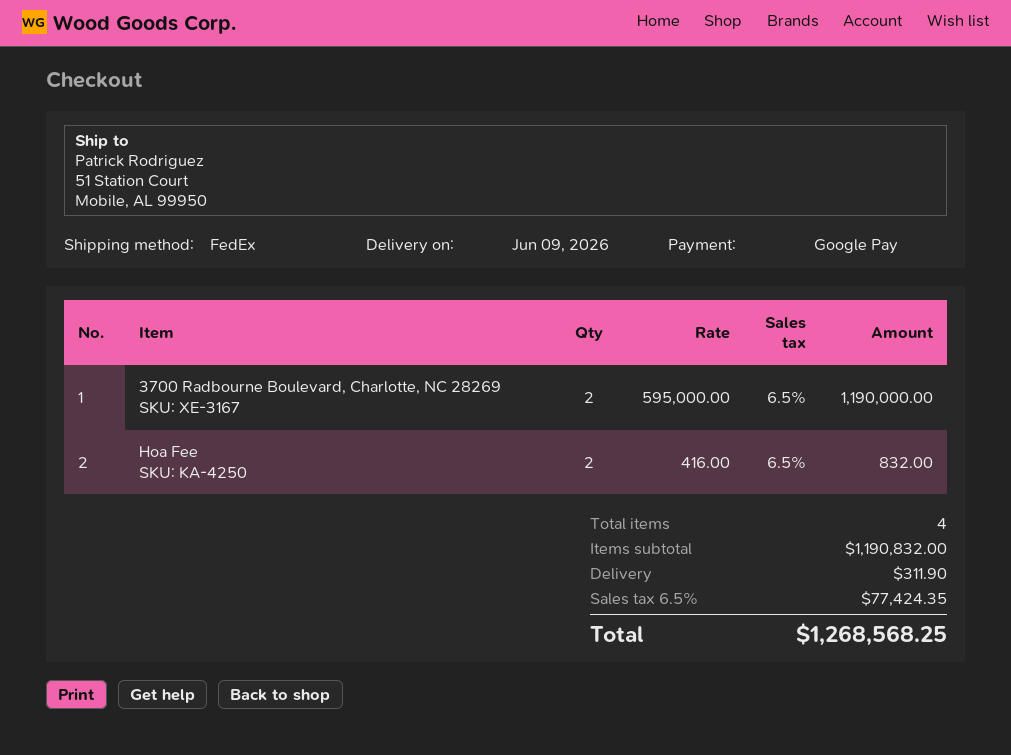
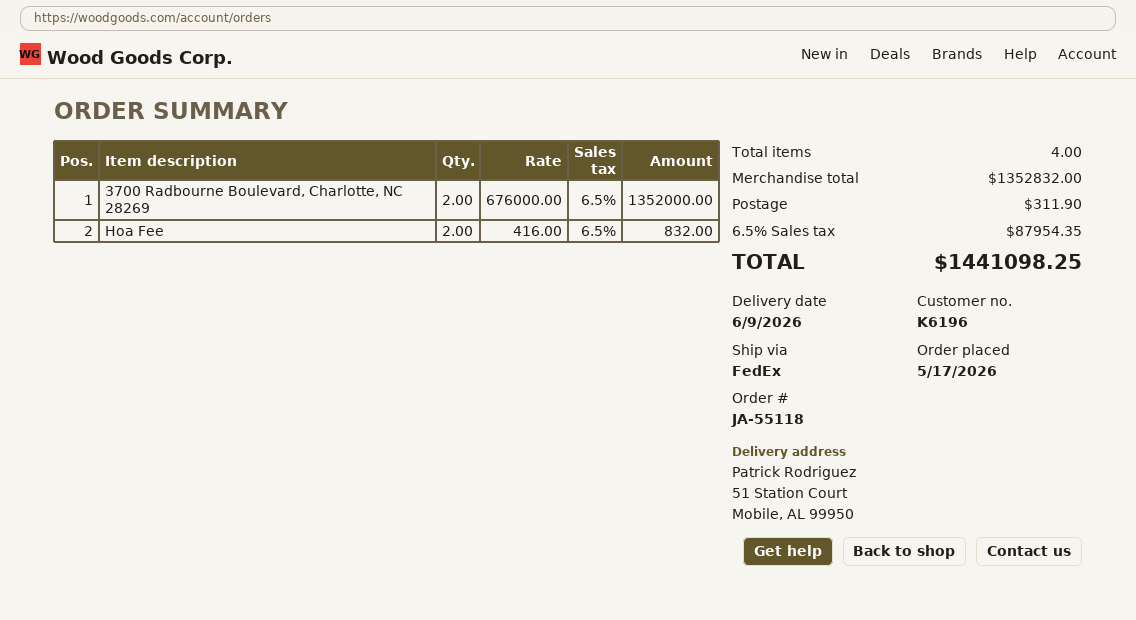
3700 Radbourne Boulevard, Charlotte, NC 28269: 2 x 595000.00 = 1190000.00 -> 2 x 676000.00 = 1352000.00
subtotal: 1190832.00 -> 1352832.00
tax: 6.5% = 77424.35 -> 6.5% = 87954.35
total: 1268568.25 -> 1441098.25

